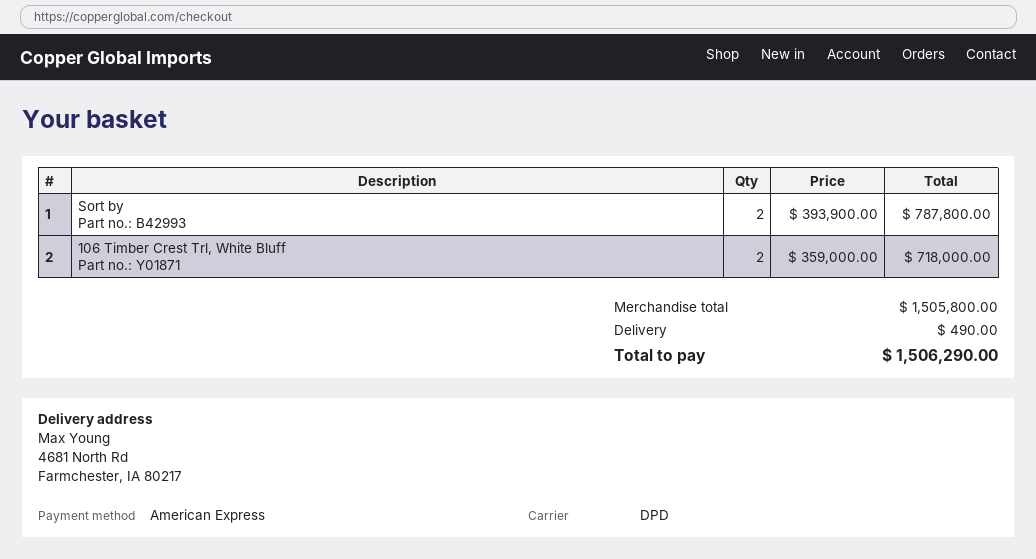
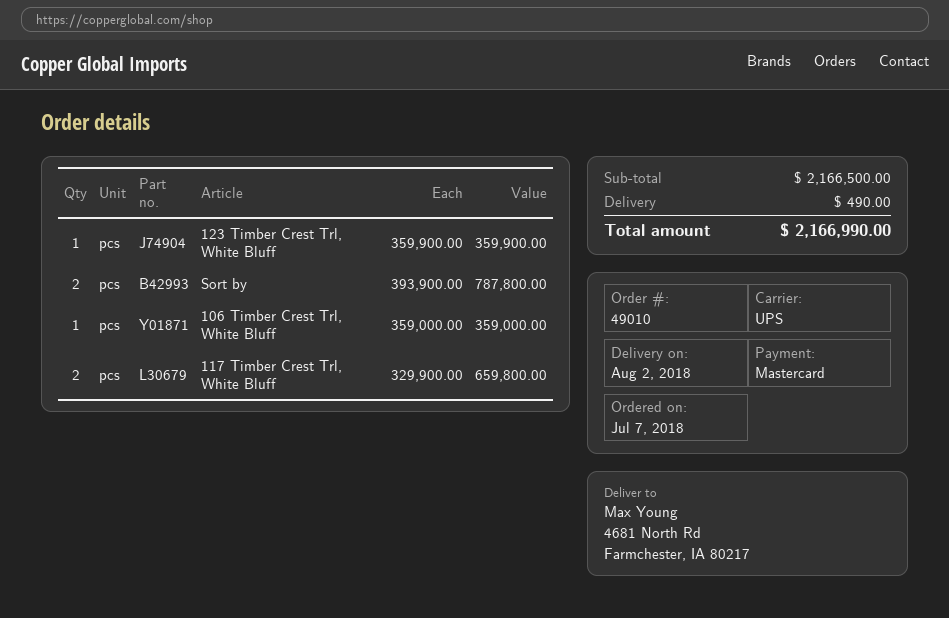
payment method: American Express -> Mastercard
shipping method: DPD -> UPS
106 Timber Crest Trl, White Bluff: 2 x 359000.00 = 718000.00 -> 1 x 359000.00 = 359000.00
123 Timber Crest Trl, White Bluff: none -> 1 x 359900.00 = 359900.00
117 Timber Crest Trl, White Bluff: none -> 2 x 329900.00 = 659800.00
subtotal: 1505800.00 -> 2166500.00
total: 1506290.00 -> 2166990.00

